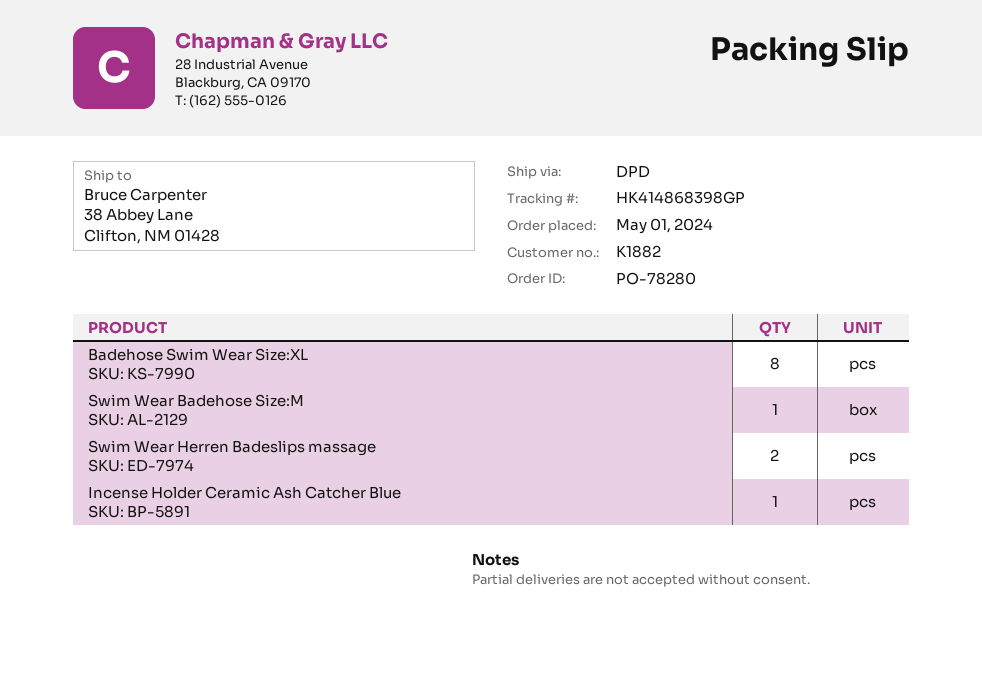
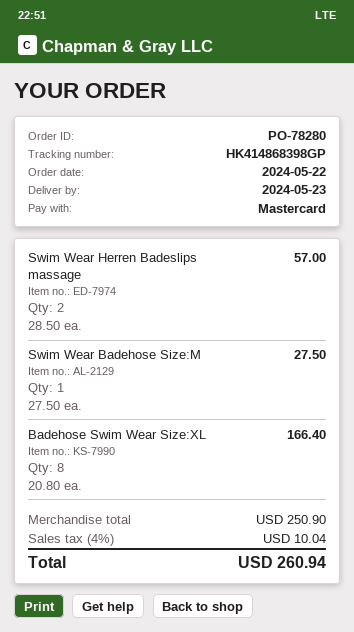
order date: 2024-05-01 -> 2024-05-22
Incense Holder Ceramic Ash Catcher Blue: 1 -> none

